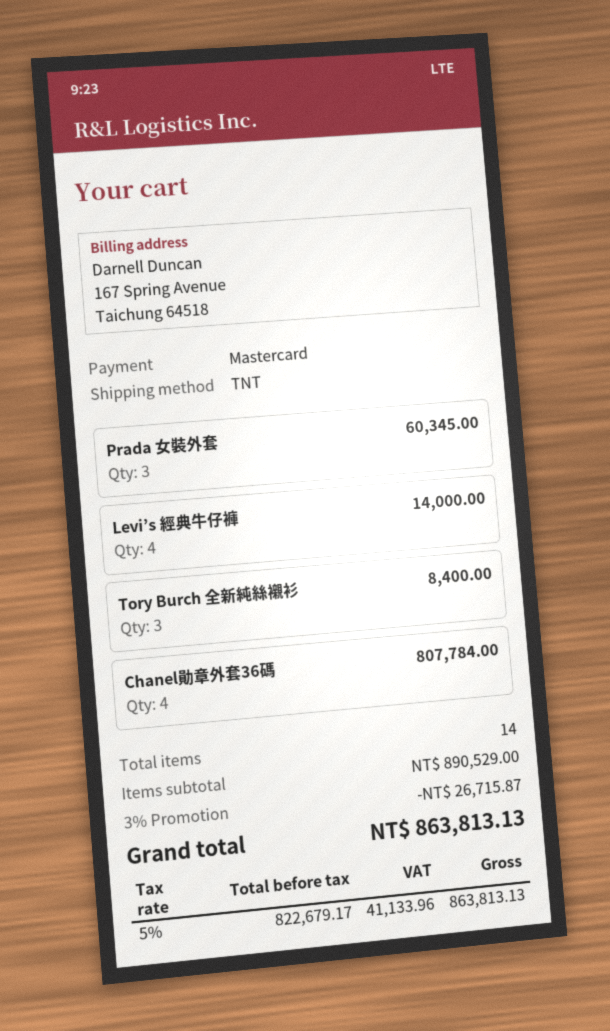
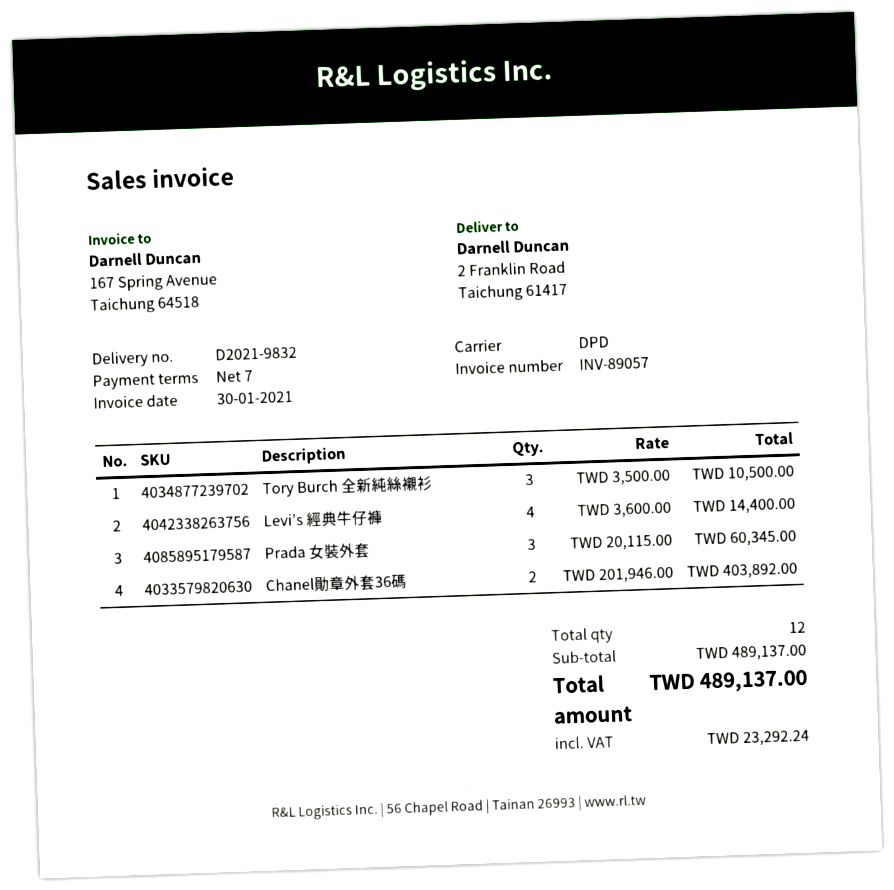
shipping method: TNT -> DPD
Levi’s 經典牛仔褲: 4 for 14000.00 -> 4 for 14400.00
Tory Burch 全新純絲襯衫: 3 for 8400.00 -> 3 for 10500.00
Chanel勛章外套36碼: 4 for 807784.00 -> 2 for 403892.00
total quantity: 14 -> 12
subtotal: 890529.00 -> 489137.00
discount: 3% = 26715.87 -> none
tax: 41133.96 -> 23292.24
total: 863813.13 -> 489137.00

